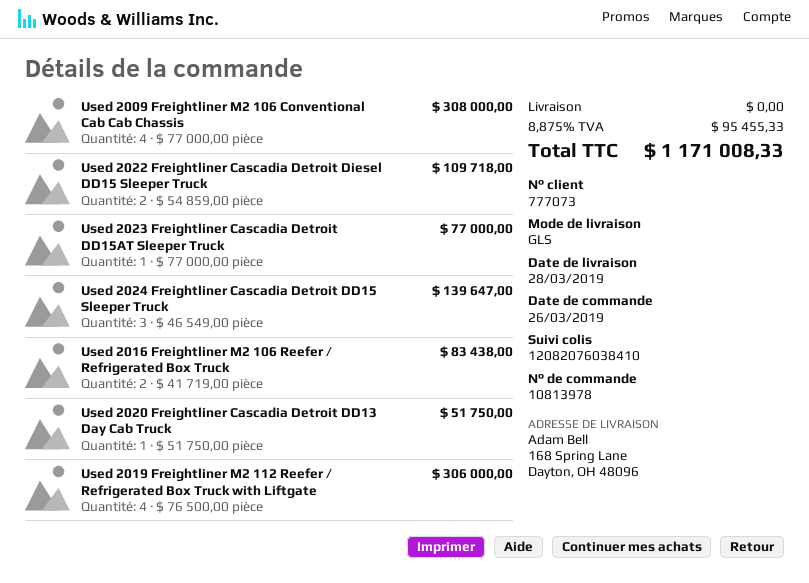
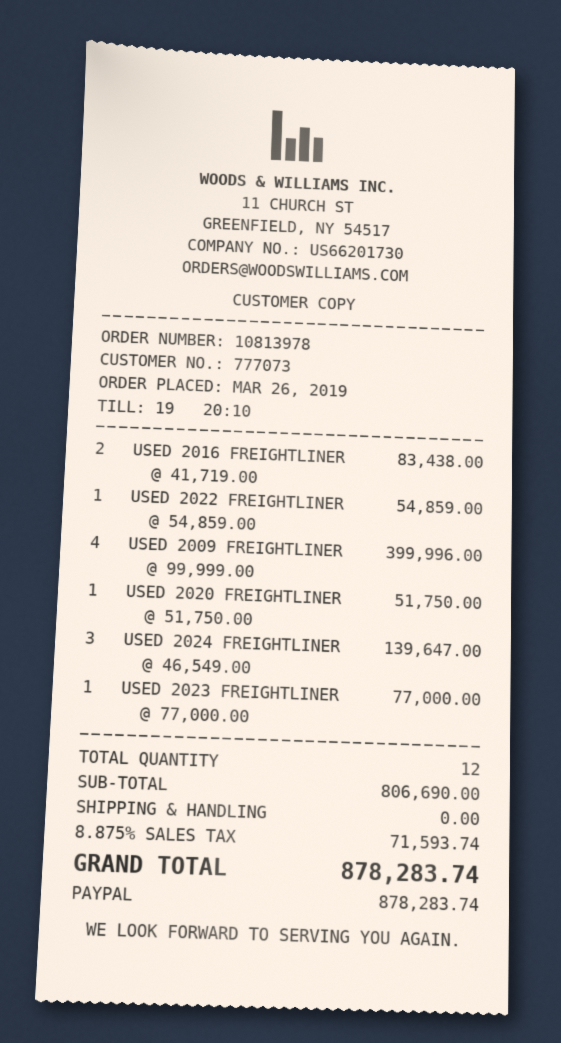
Used 2009 Freightliner M2 106 Conventional Cab Cab Chassis: 4 x 77000.00 = 308000.00 -> 4 x 99999.00 = 399996.00
Used 2022 Freightliner Cascadia Detroit Diesel DD15 Sleeper Truck: 2 x 54859.00 = 109718.00 -> 1 x 54859.00 = 54859.00
Used 2019 Freightliner M2 112 Reefer / Refrigerated Box Truck with Liftgate: 4 x 76500.00 = 306000.00 -> none
tax: 8.875% = 95455.33 -> 8.875% = 71593.74
total: 1171008.33 -> 878283.74

